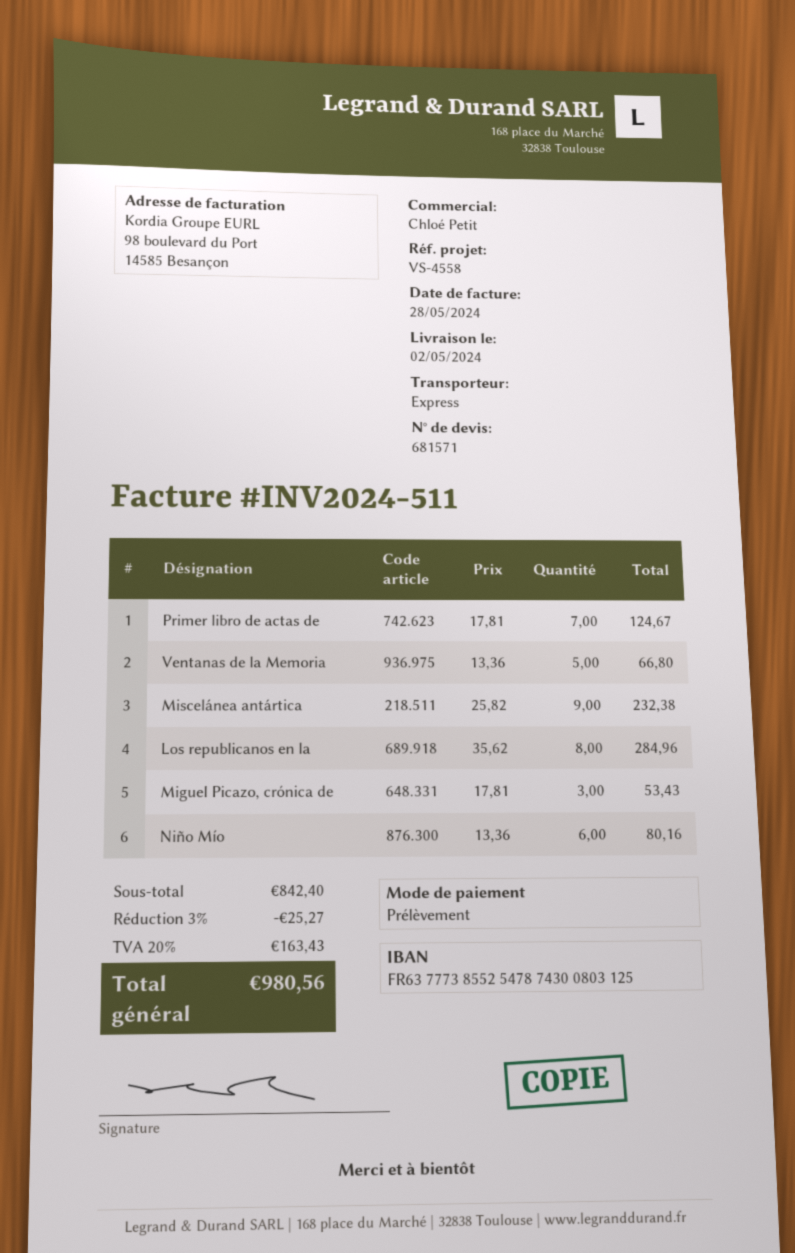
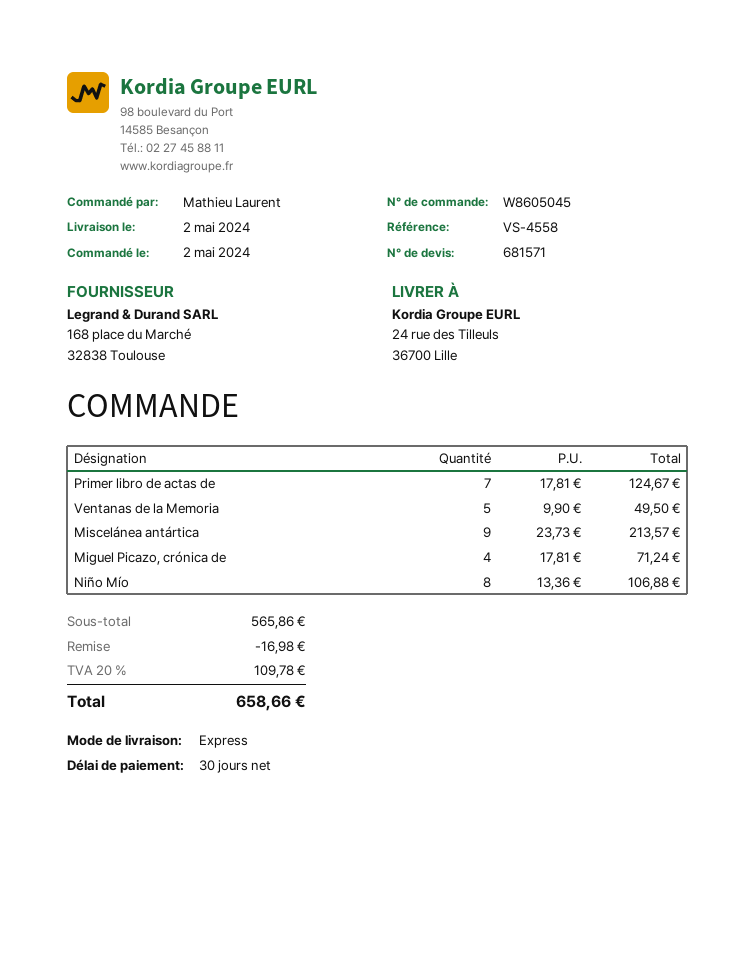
Ventanas de la Memoria: 5 x 13.36 = 66.80 -> 5 x 9.90 = 49.50
Miscelánea antártica: 9 x 25.82 = 232.38 -> 9 x 23.73 = 213.57
Los republicanos en la: 8 x 35.62 = 284.96 -> none
Miguel Picazo, crónica de: 3 x 17.81 = 53.43 -> 4 x 17.81 = 71.24
Niño Mío: 6 x 13.36 = 80.16 -> 8 x 13.36 = 106.88
subtotal: 842.40 -> 565.86
discount: 25.27 -> 16.98
tax: 20% = 163.43 -> 20% = 109.78
total: 980.56 -> 658.66

